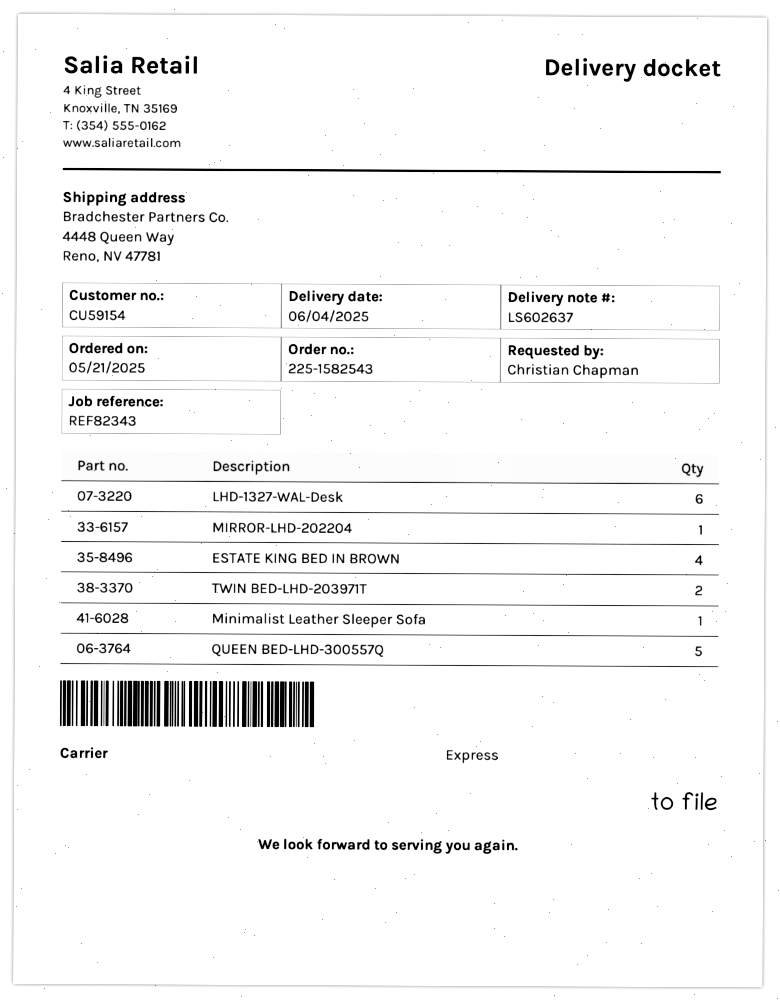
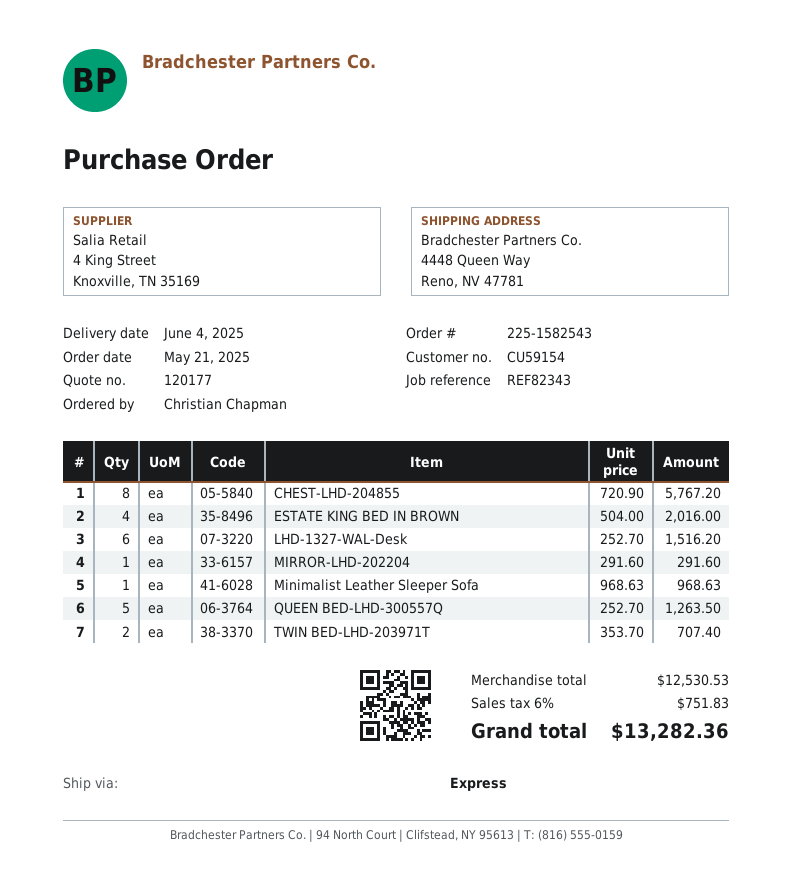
CHEST-LHD-204855: none -> 8

